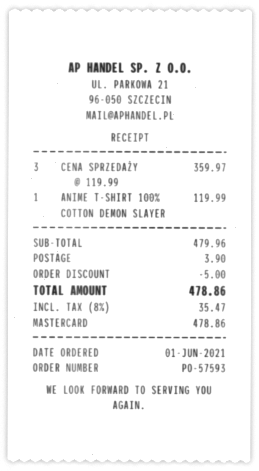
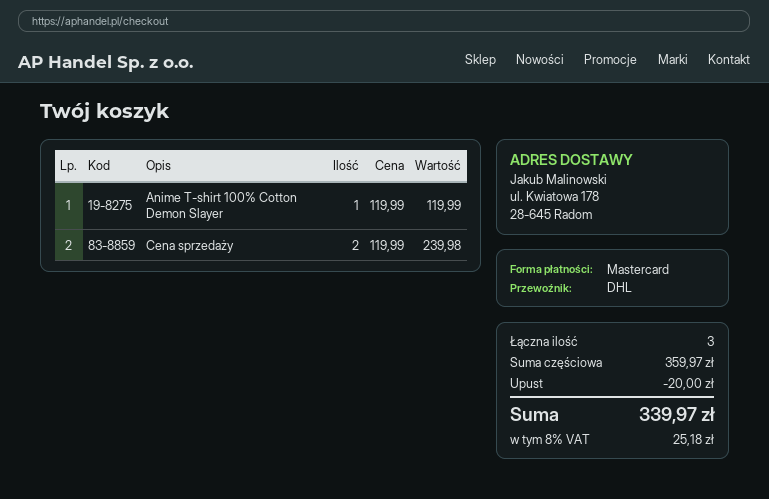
CENA SPRZEDAŻY: 3 x 119.99 = 359.97 -> 2 x 119.99 = 239.98
subtotal: 479.96 -> 359.97
discount: 5.00 -> 20.00
shipping: 3.90 -> none
tax: 8% = 35.47 -> 8% = 25.18
total: 478.86 -> 339.97

